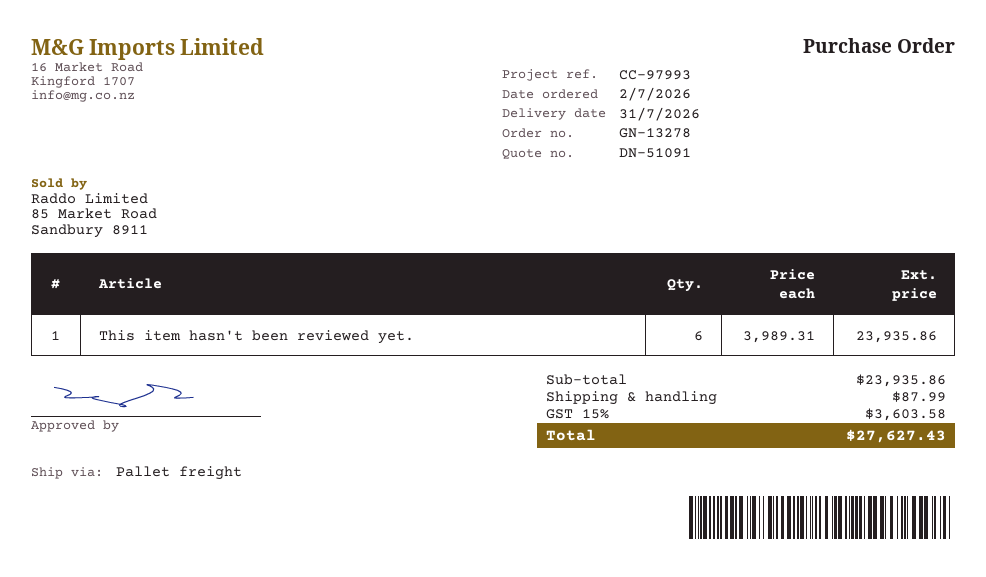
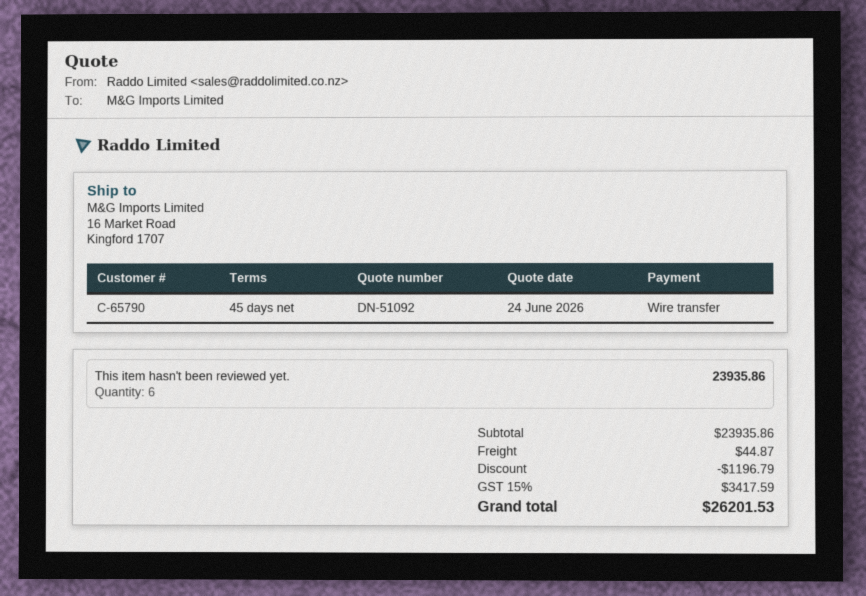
quote number: DN-51091 -> DN-51092
discount: none -> 1196.79
shipping: 87.99 -> 44.87
tax: 15% = 3603.58 -> 15% = 3417.59
total: 27627.43 -> 26201.53

